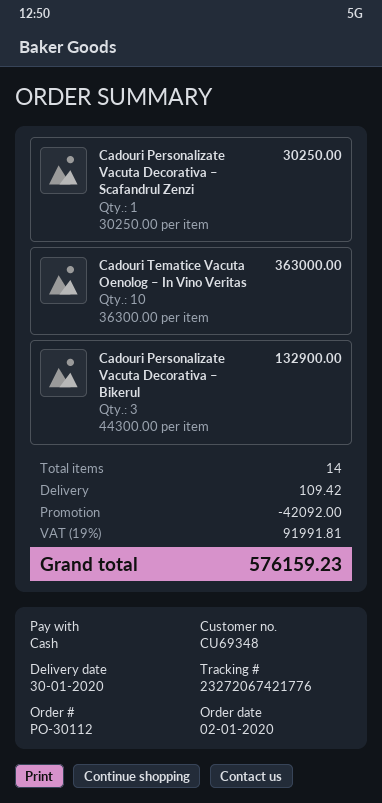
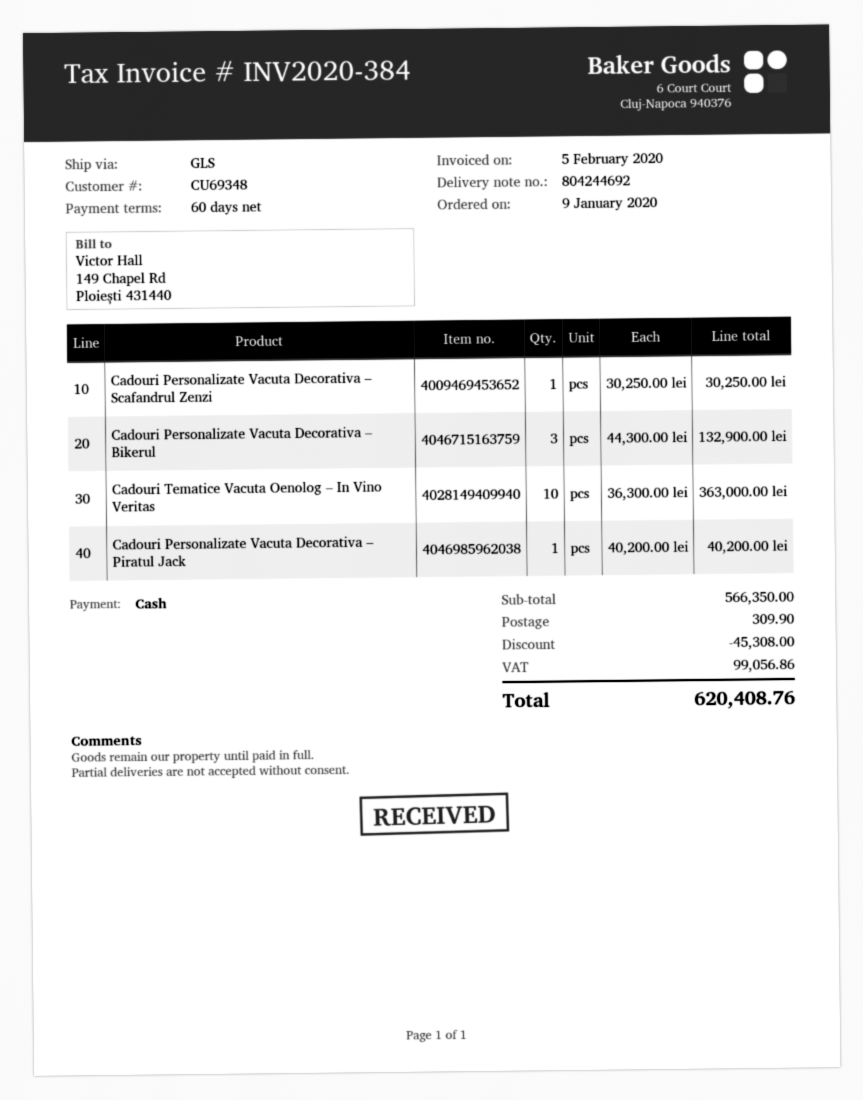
order date: 2020-01-02 -> 2020-01-09
Cadouri Personalizate Vacuta Decorativa – Piratul Jack: none -> 1 x 40200.00 = 40200.00
discount: 42092.00 -> 45308.00
shipping: 109.42 -> 309.90
tax: 91991.81 -> 99056.86
total: 576159.23 -> 620408.76

